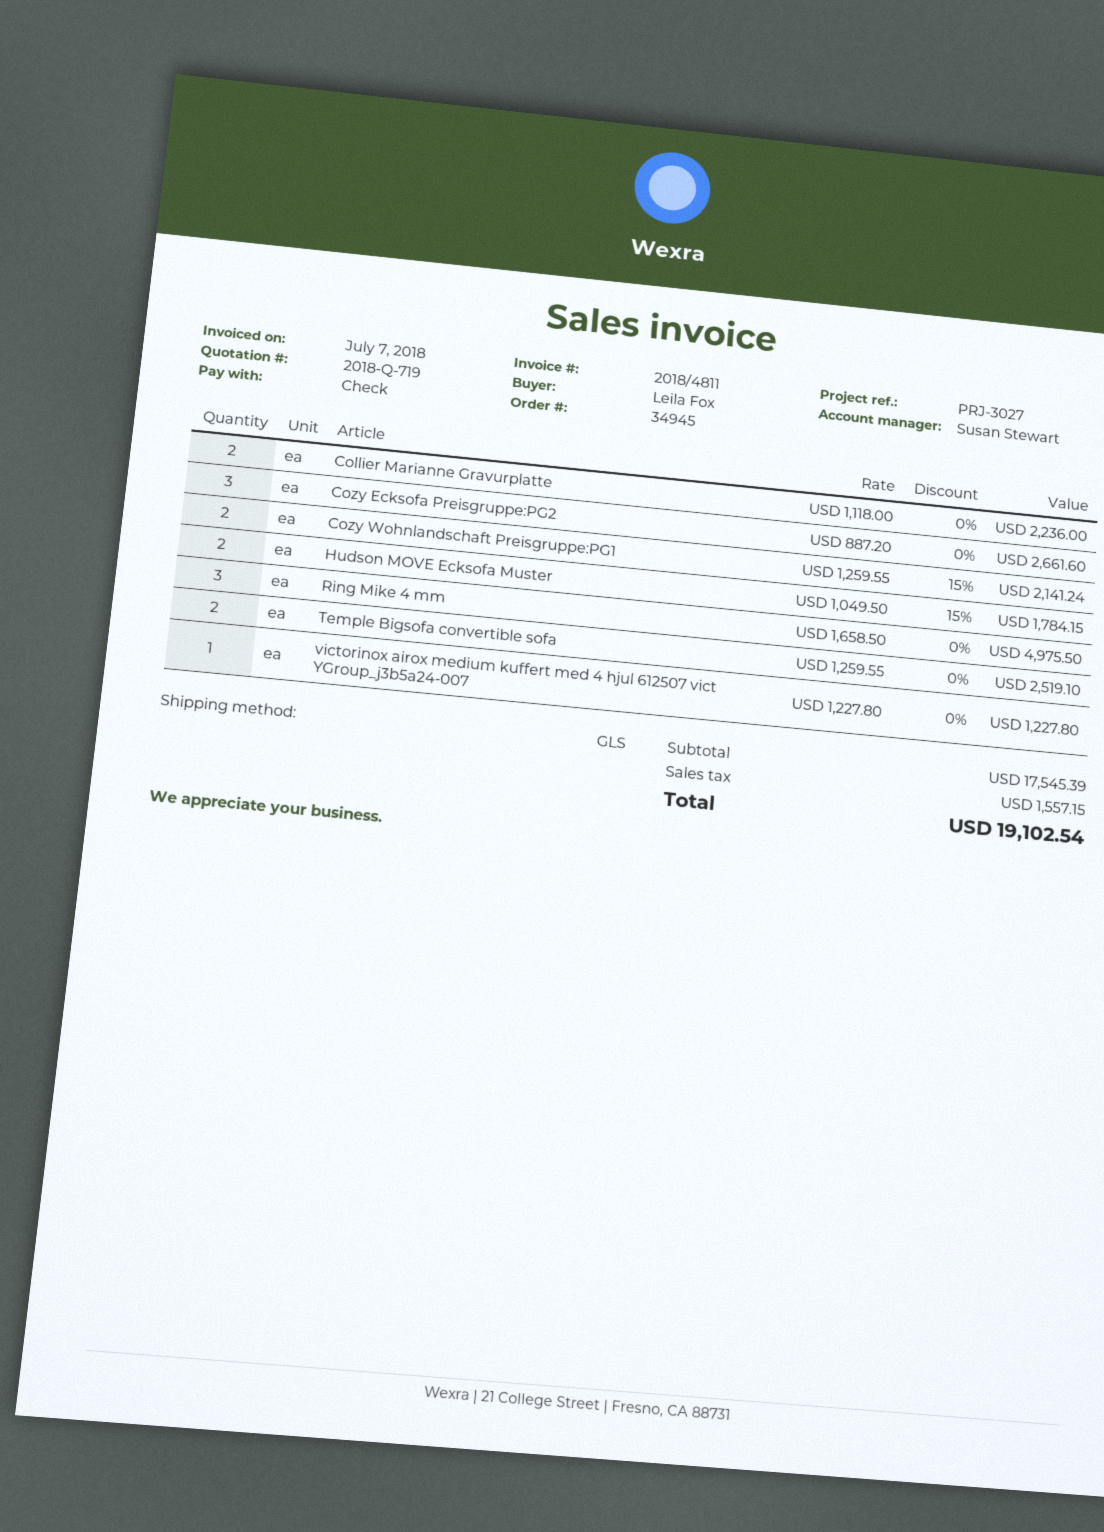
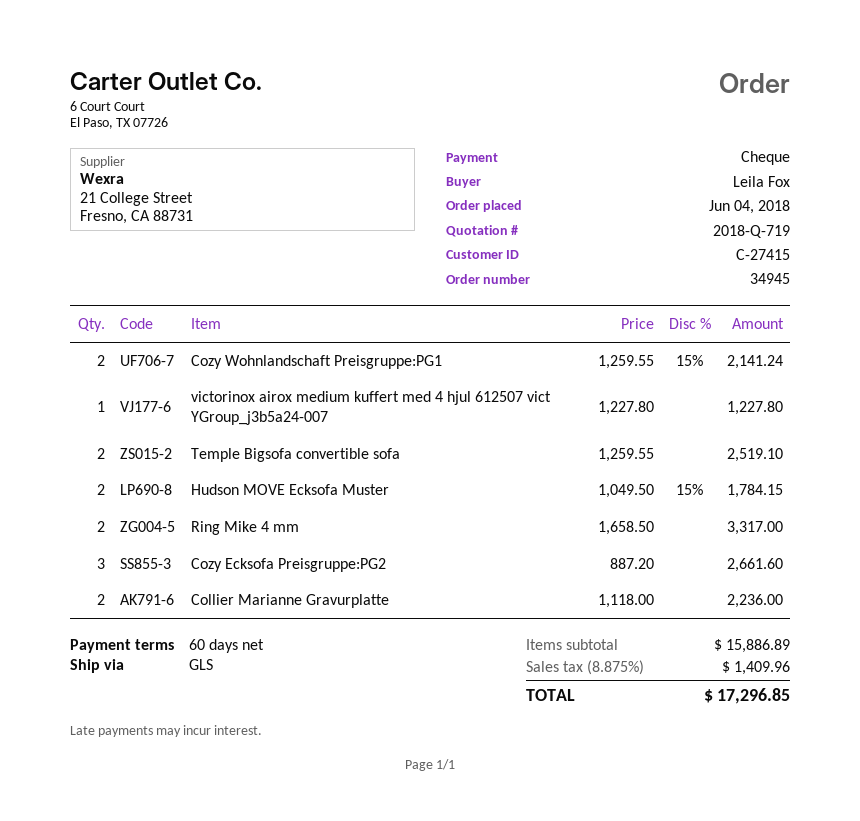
Ring Mike 4 mm: 3 x 1658.50 = 4975.50 -> 2 x 1658.50 = 3317.00
subtotal: 17545.39 -> 15886.89
tax: 1557.15 -> 1409.96
total: 19102.54 -> 17296.85

